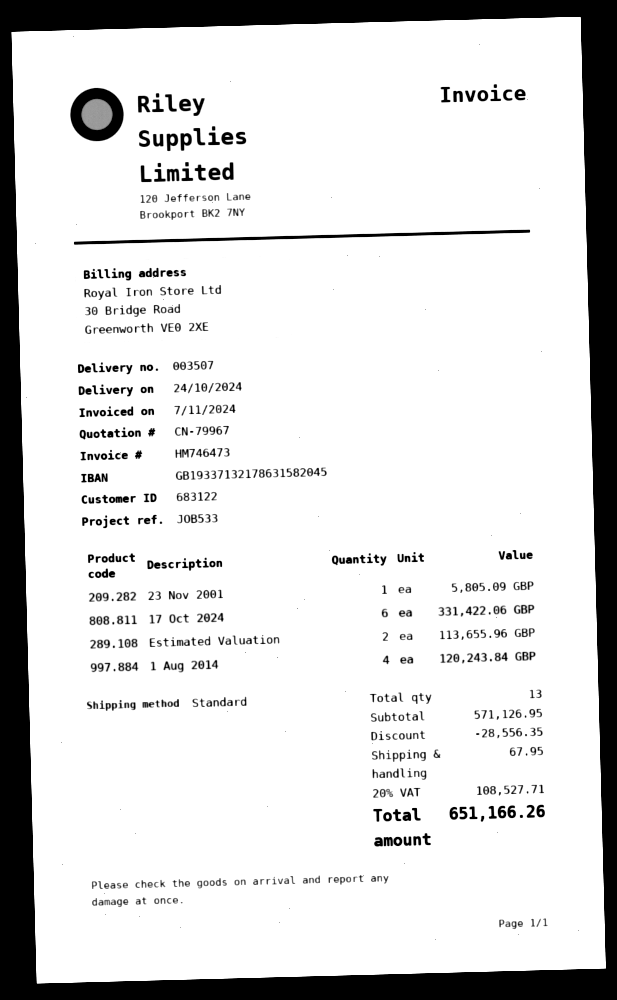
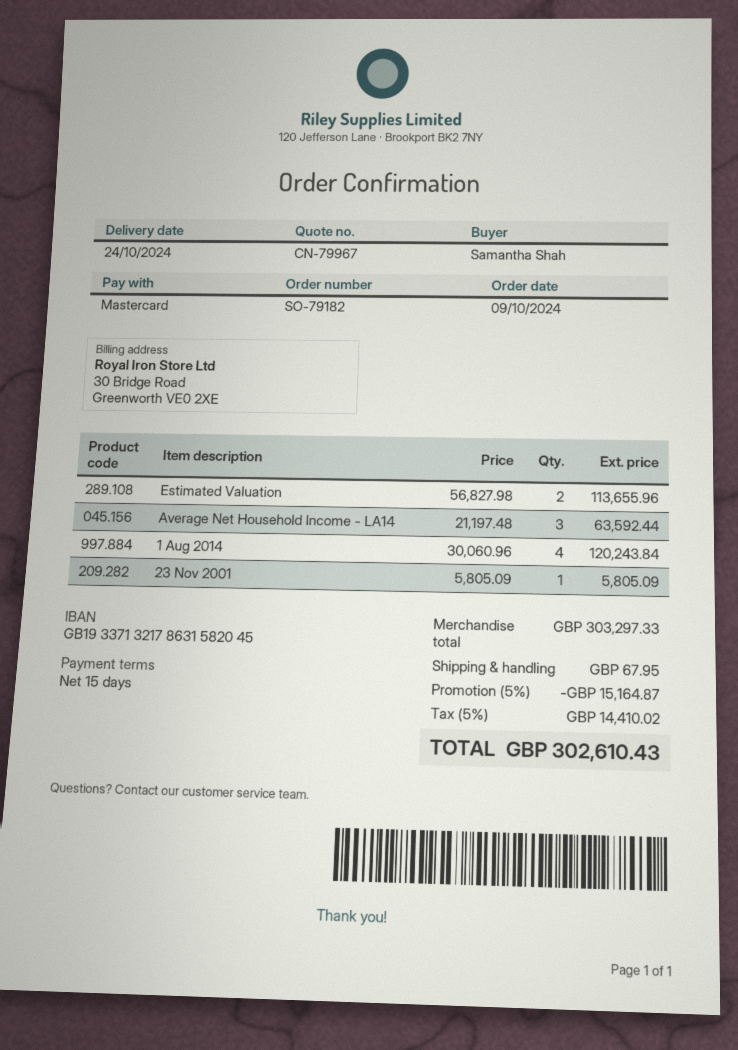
17 Oct 2024: 6 for 331422.06 -> none
Average Net Household Income - LA14: none -> 3 for 63592.44
subtotal: 571126.95 -> 303297.33
discount: 28556.35 -> 15164.87
tax: 20% = 108527.71 -> 5% = 14410.02
total: 651166.26 -> 302610.43

